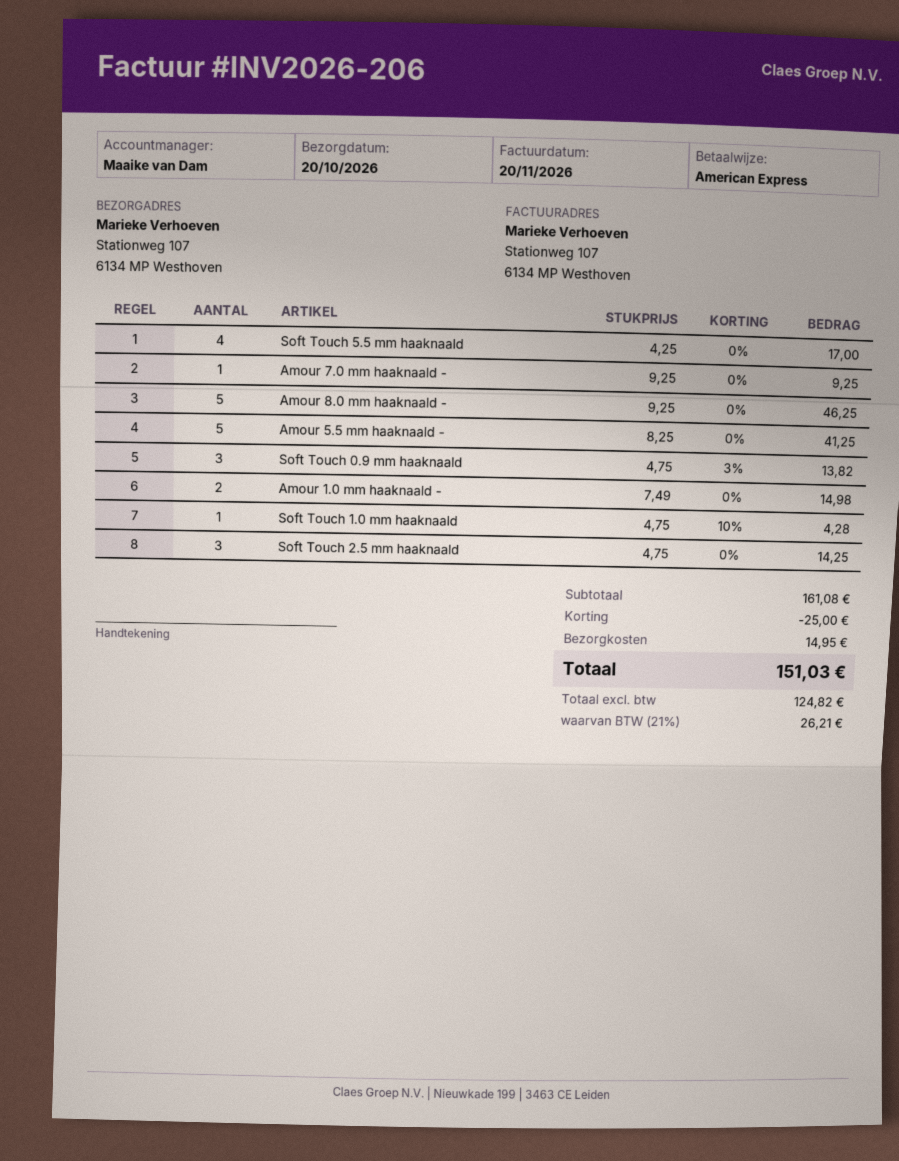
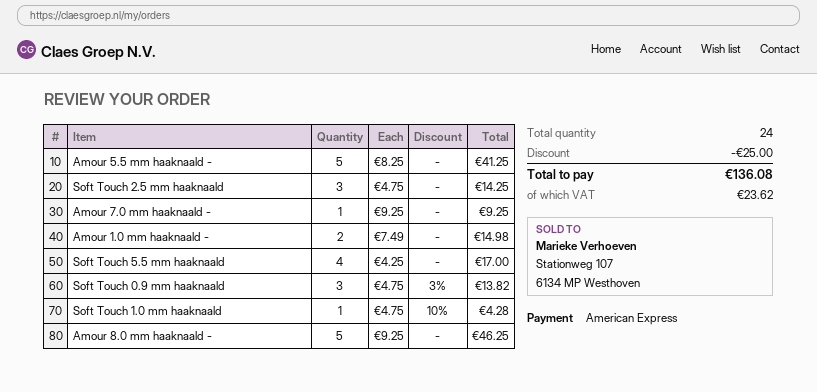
shipping: 14.95 -> none
tax: 26.21 -> 23.62
total: 151.03 -> 136.08

